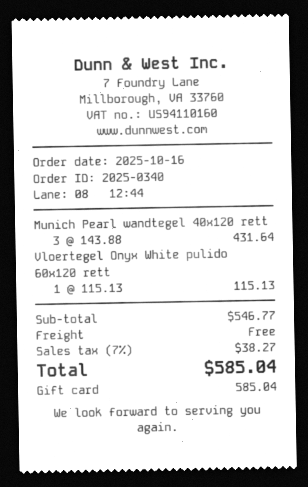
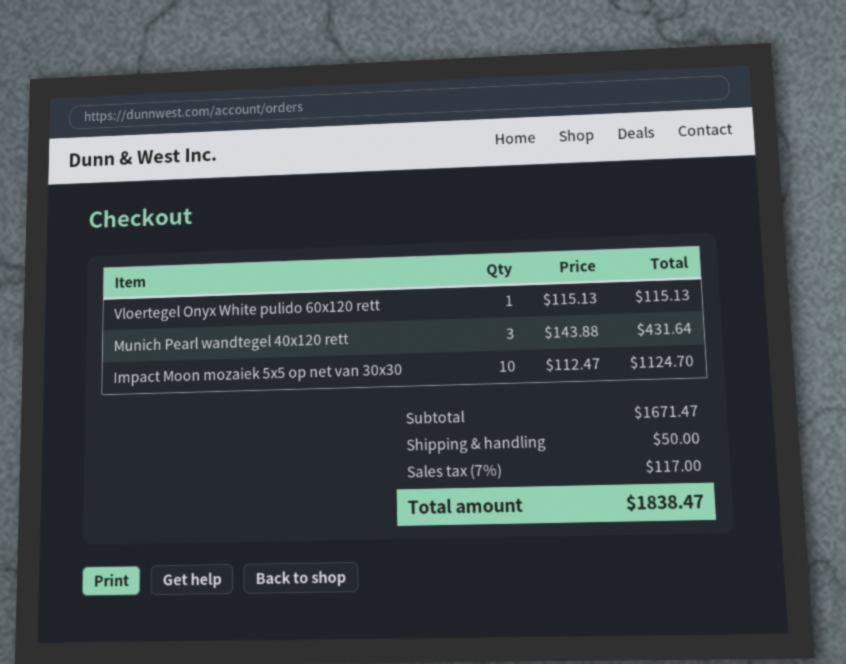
Impact Moon mozaiek 5x5 op net van 30x30: none -> 10 x 112.47 = 1124.70
subtotal: 546.77 -> 1671.47
shipping: 0.00 -> 50.00
tax: 7% = 38.27 -> 7% = 117.00
total: 585.04 -> 1838.47

